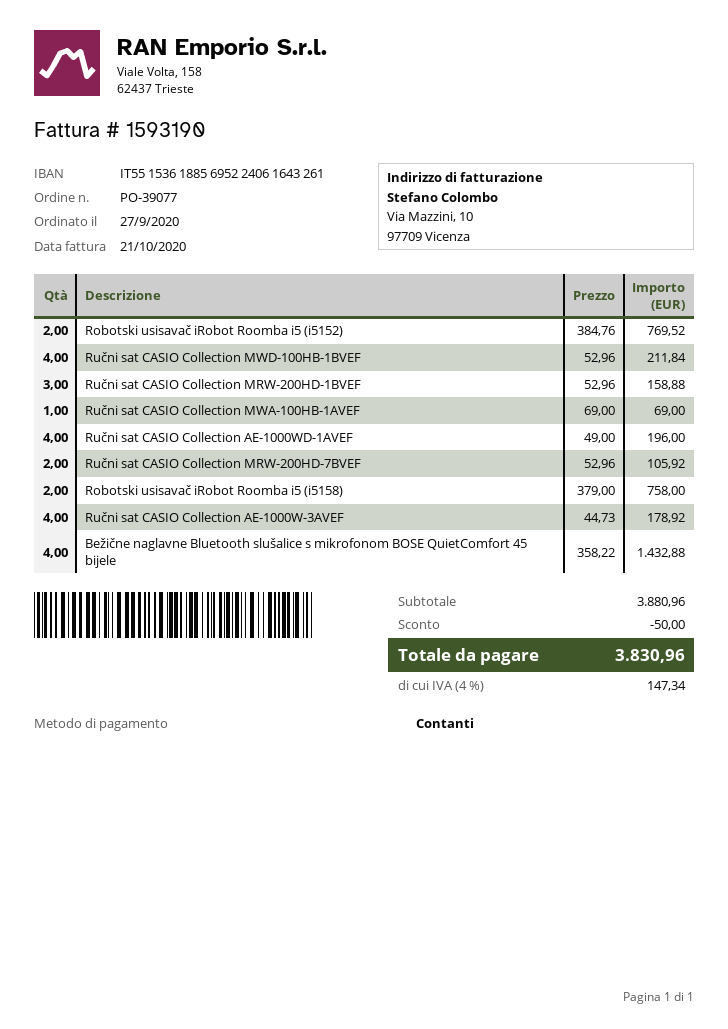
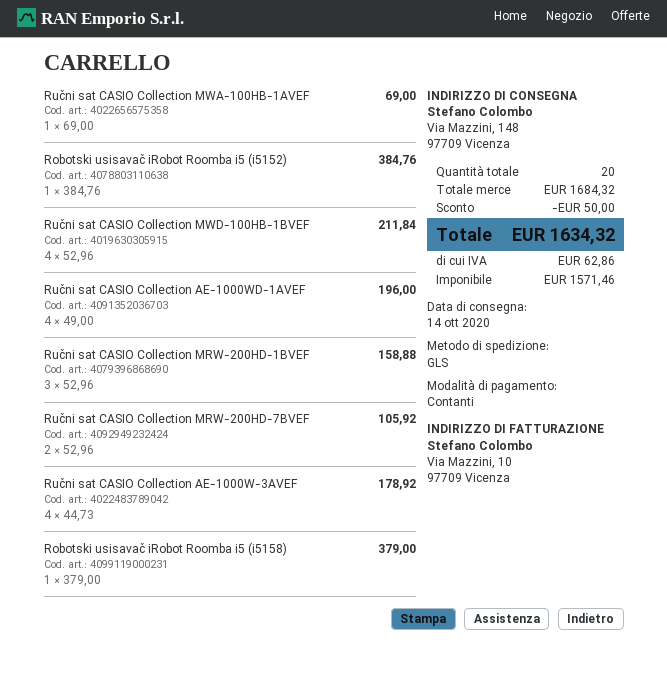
Robotski usisavač iRobot Roomba i5 (i5152): 2 x 384.76 = 769.52 -> 1 x 384.76 = 384.76
Robotski usisavač iRobot Roomba i5 (i5158): 2 x 379.00 = 758.00 -> 1 x 379.00 = 379.00
Bežične naglavne Bluetooth slušalice s mikrofonom BOSE QuietComfort 45 bijele: 4 x 358.22 = 1432.88 -> none
subtotal: 3880.96 -> 1684.32
tax: 147.34 -> 62.86
total: 3830.96 -> 1634.32

